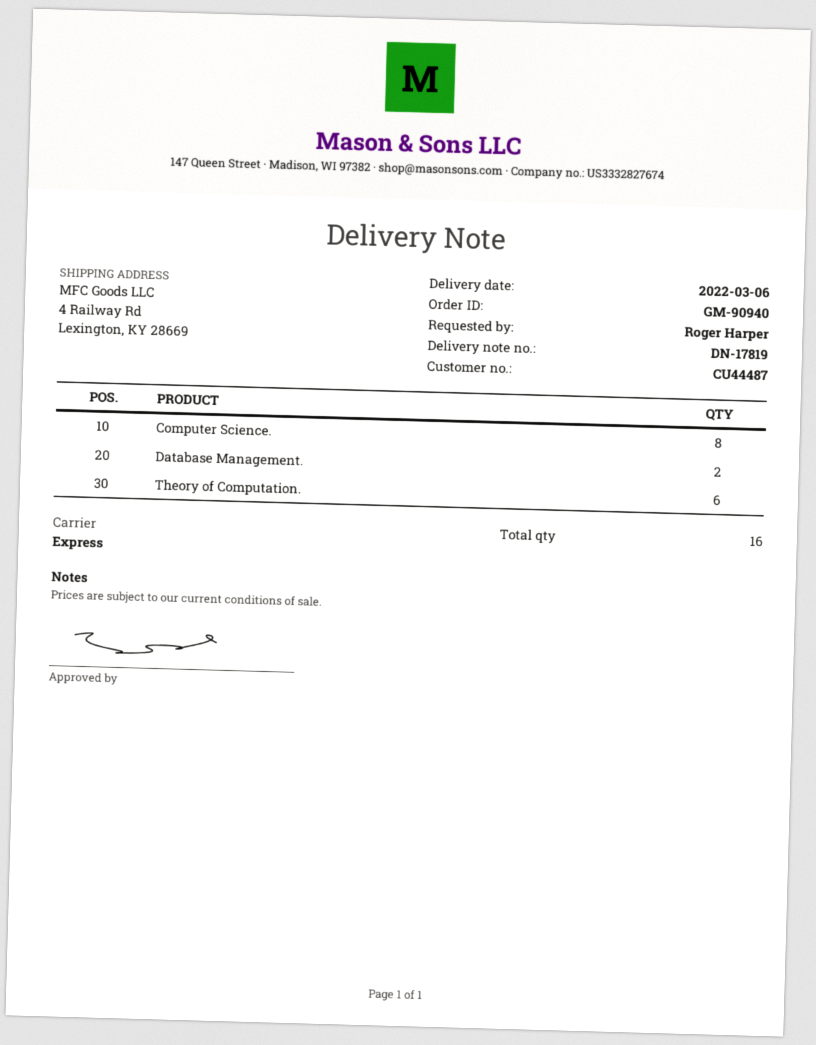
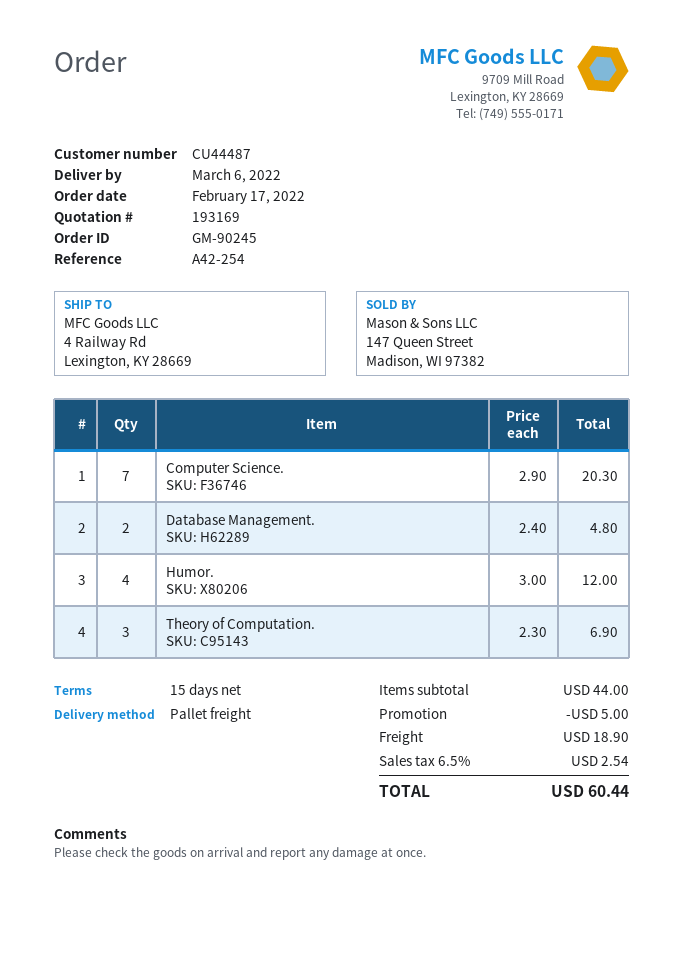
order number: GM-90940 -> GM-90245
shipping method: express -> pallet freight
Computer Science.: 8 -> 7
Theory of Computation.: 6 -> 3
Humor.: none -> 4

